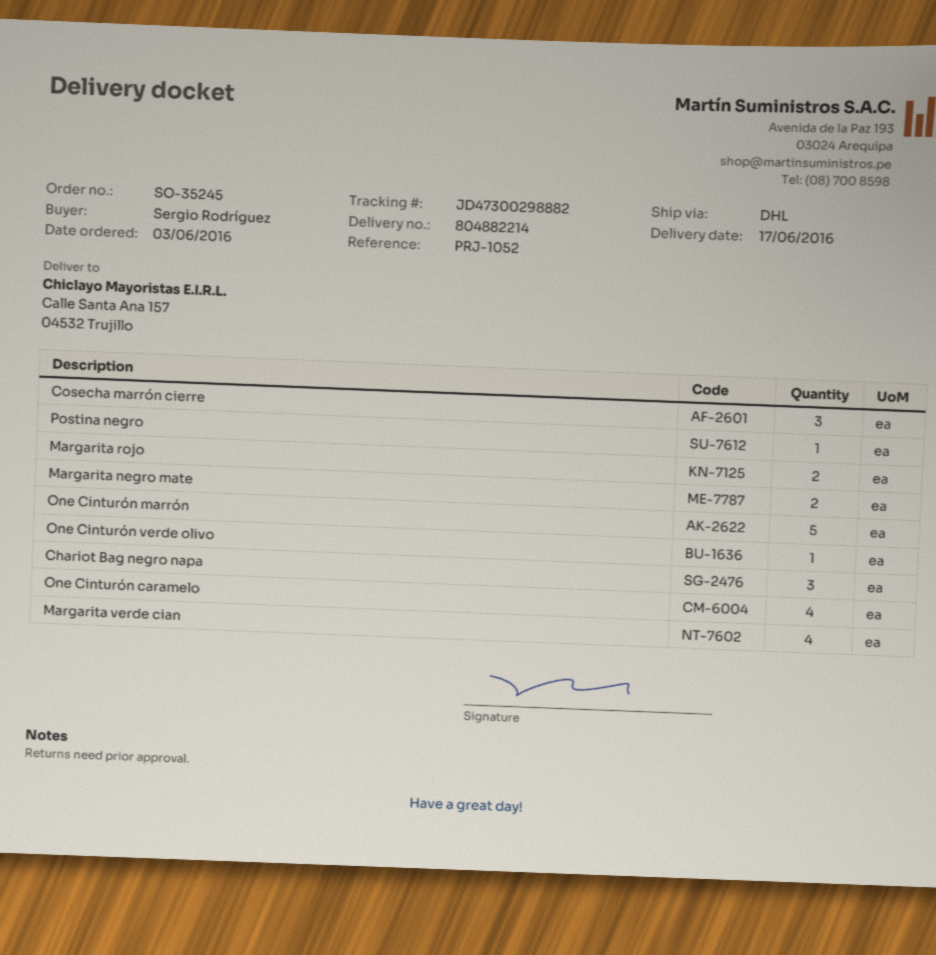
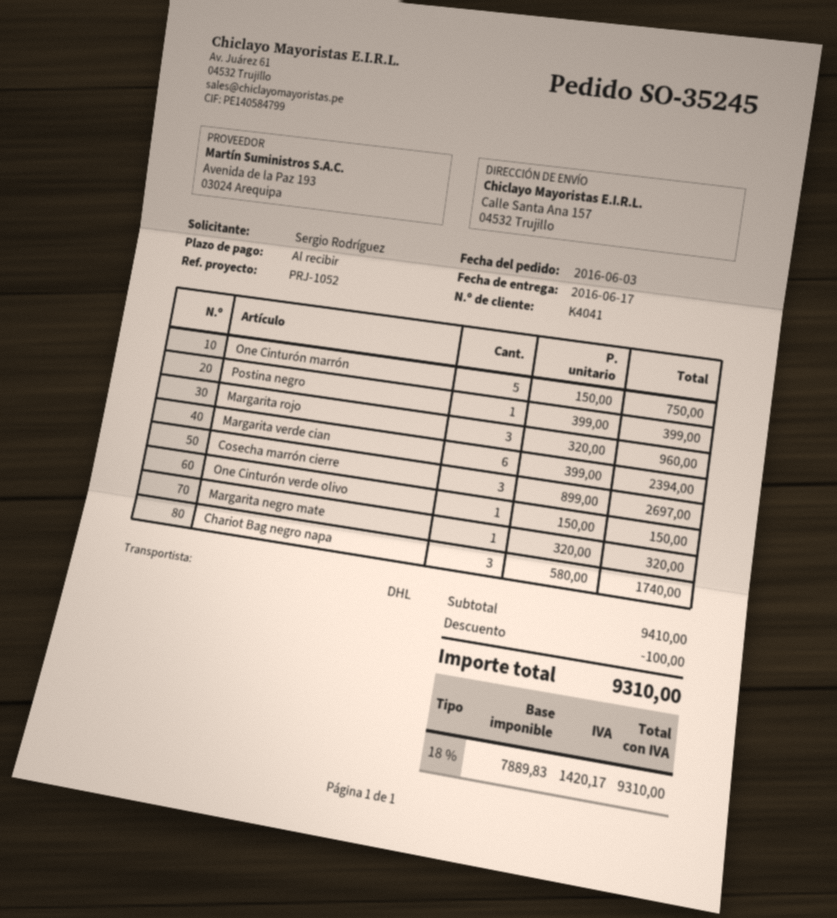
Margarita rojo: 2 -> 3
Margarita negro mate: 2 -> 1
One Cinturón caramelo: 4 -> none
Margarita verde cian: 4 -> 6

